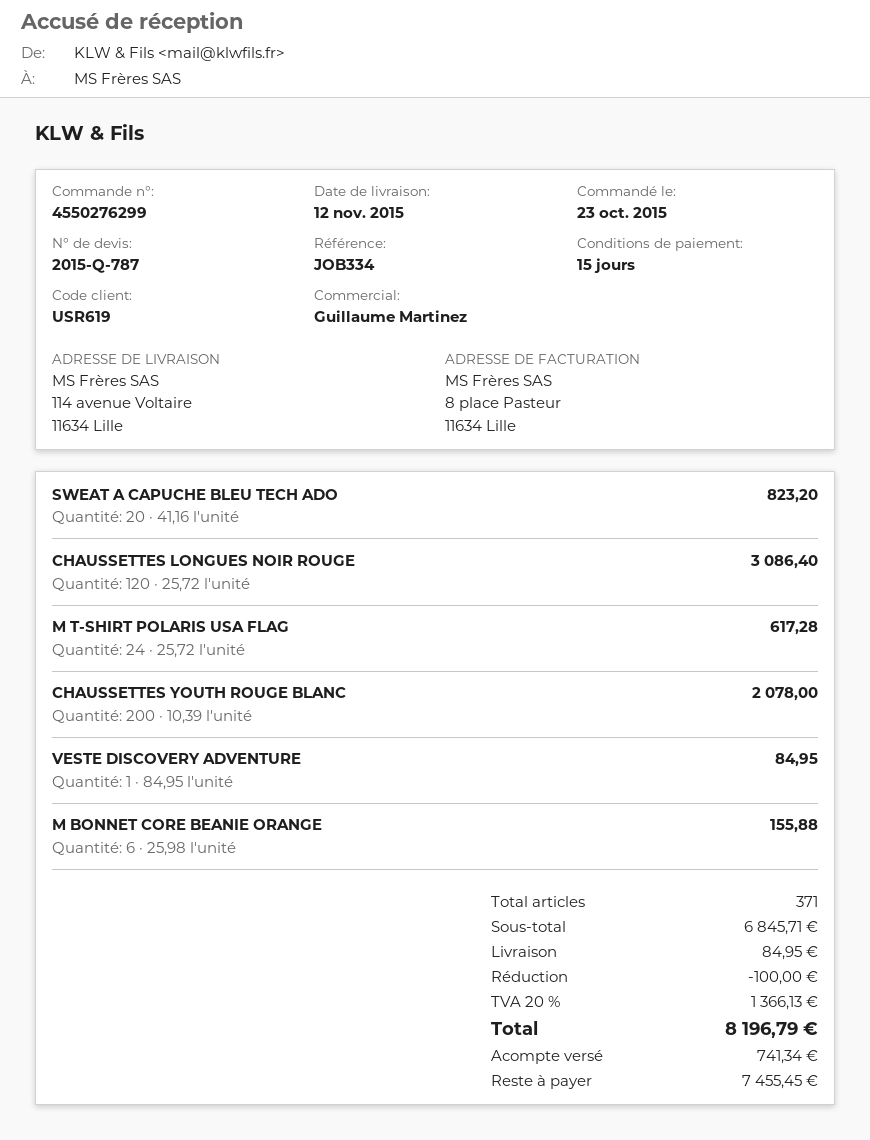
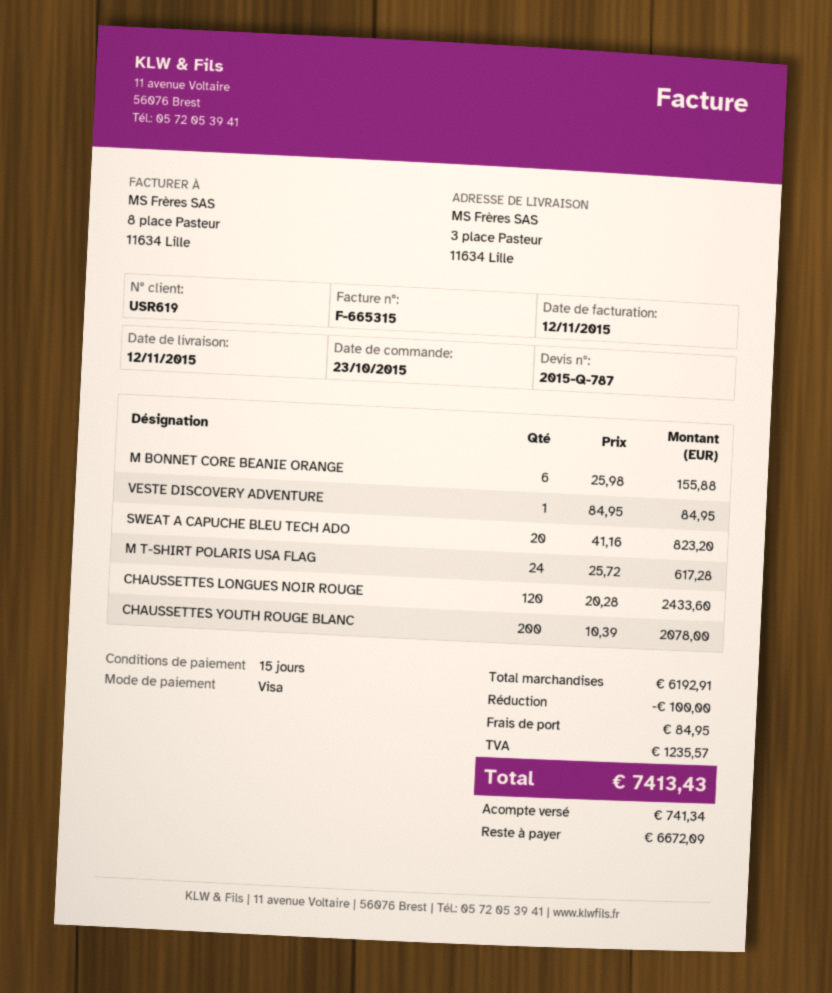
ship to: 114 avenue Voltaire, 11634 Lille -> 3 place Pasteur, 11634 Lille
CHAUSSETTES LONGUES NOIR ROUGE: 120 x 25.72 = 3086.40 -> 120 x 20.28 = 2433.60
subtotal: 6845.71 -> 6192.91
tax: 1366.13 -> 1235.57
total: 8196.79 -> 7413.43
balance: 7455.45 -> 6672.09

